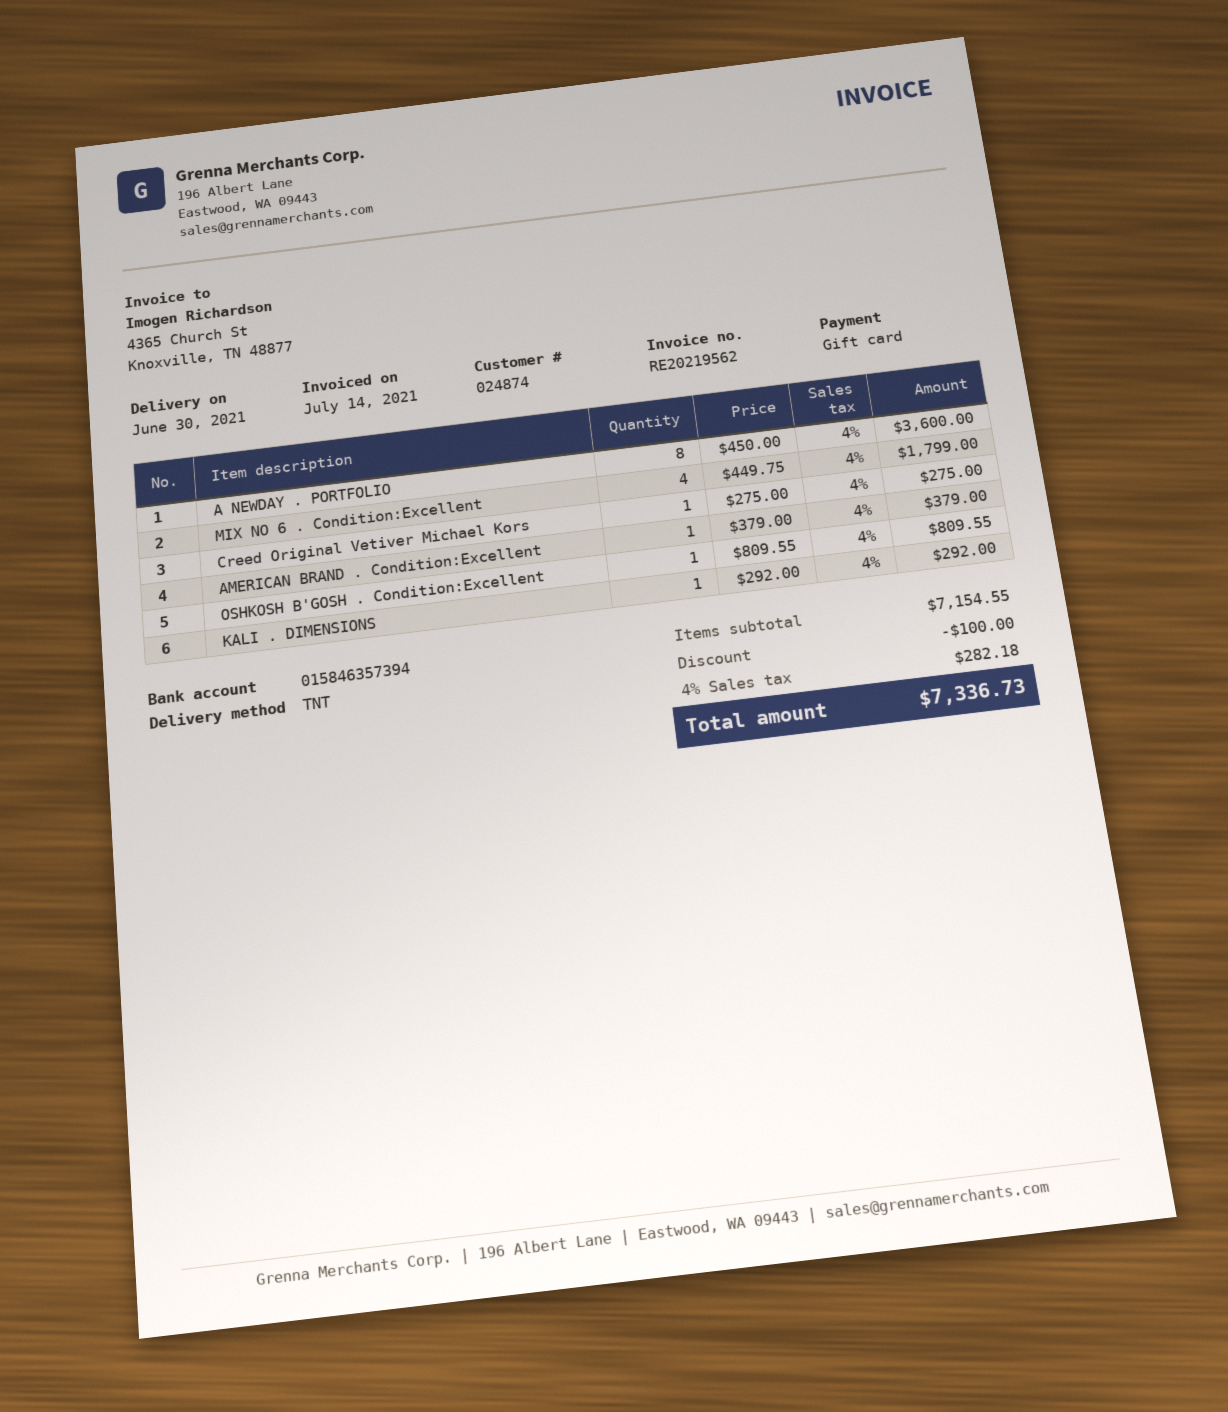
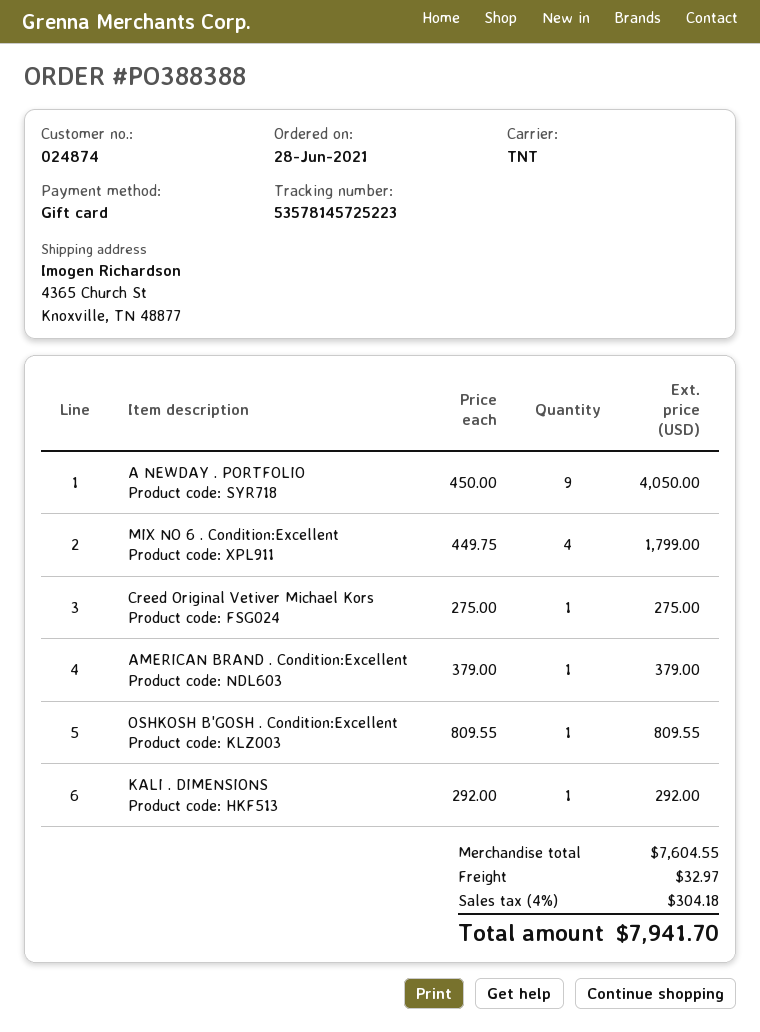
A NEWDAY . PORTFOLIO: 8 x 450.00 = 3600.00 -> 9 x 450.00 = 4050.00
subtotal: 7154.55 -> 7604.55
discount: 100.00 -> none
shipping: none -> 32.97
tax: 4% = 282.18 -> 4% = 304.18
total: 7336.73 -> 7941.70

